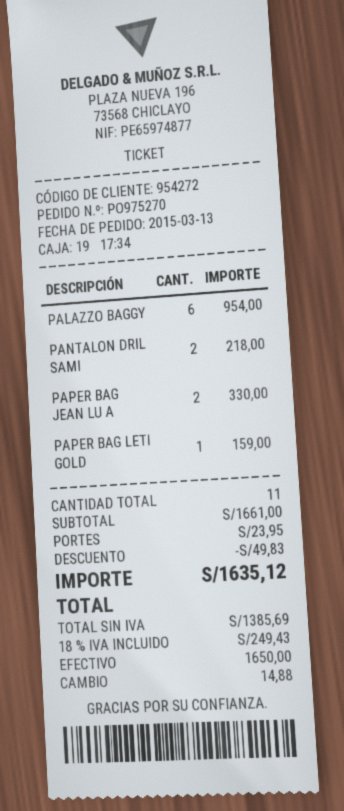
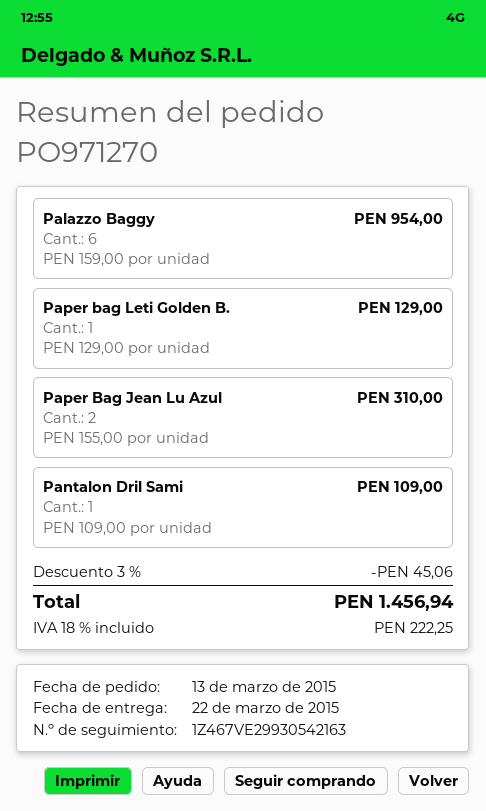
order number: PO975270 -> PO971270
PANTALON DRIL SAMI: 2 for 218.00 -> 1 for 109.00
PAPER BAG JEAN LU A: 2 for 330.00 -> 2 for 310.00
PAPER BAG LETI GOLD: 1 for 159.00 -> 1 for 129.00
discount: 49.83 -> 45.06
shipping: 23.95 -> none
tax: 18% = 249.43 -> 18% = 222.25
total: 1635.12 -> 1456.94

